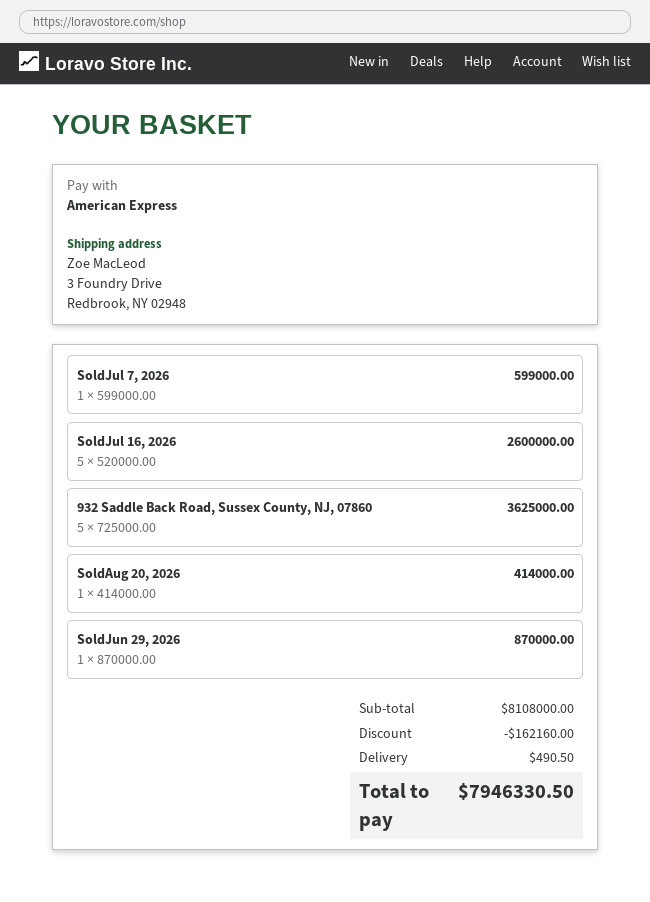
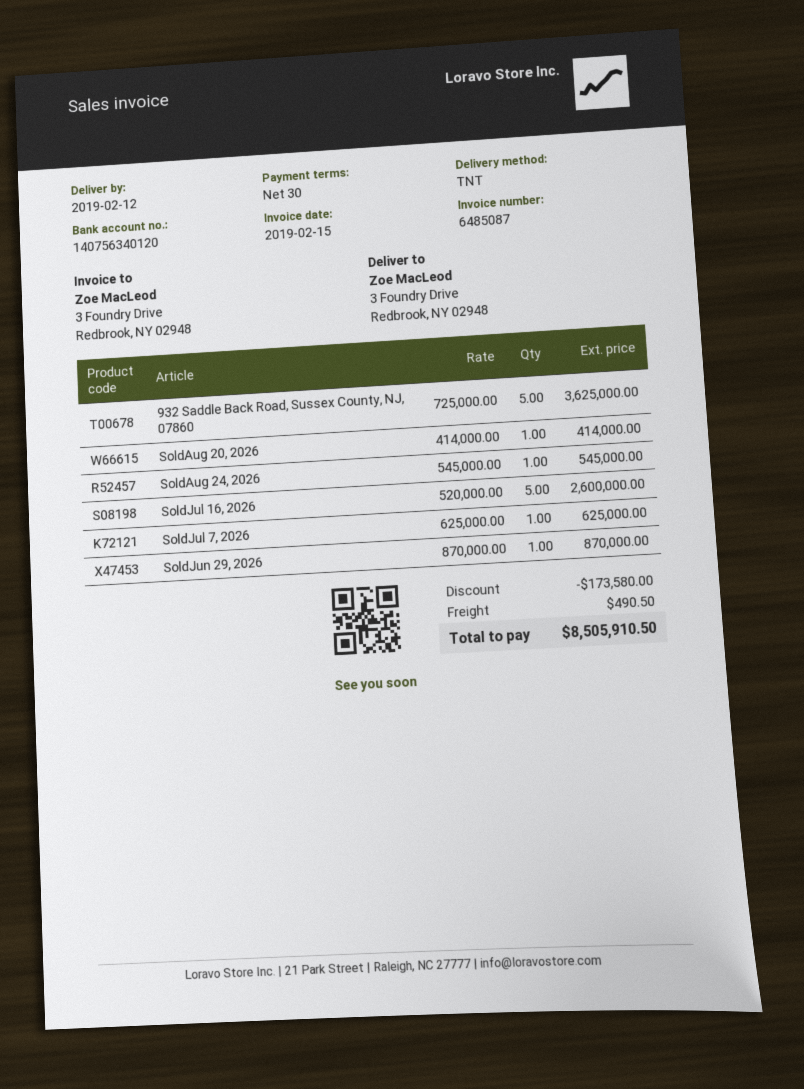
SoldJul 7, 2026: 1 x 599000.00 = 599000.00 -> 1 x 625000.00 = 625000.00
SoldAug 24, 2026: none -> 1 x 545000.00 = 545000.00
discount: 162160.00 -> 173580.00
total: 7946330.50 -> 8505910.50

